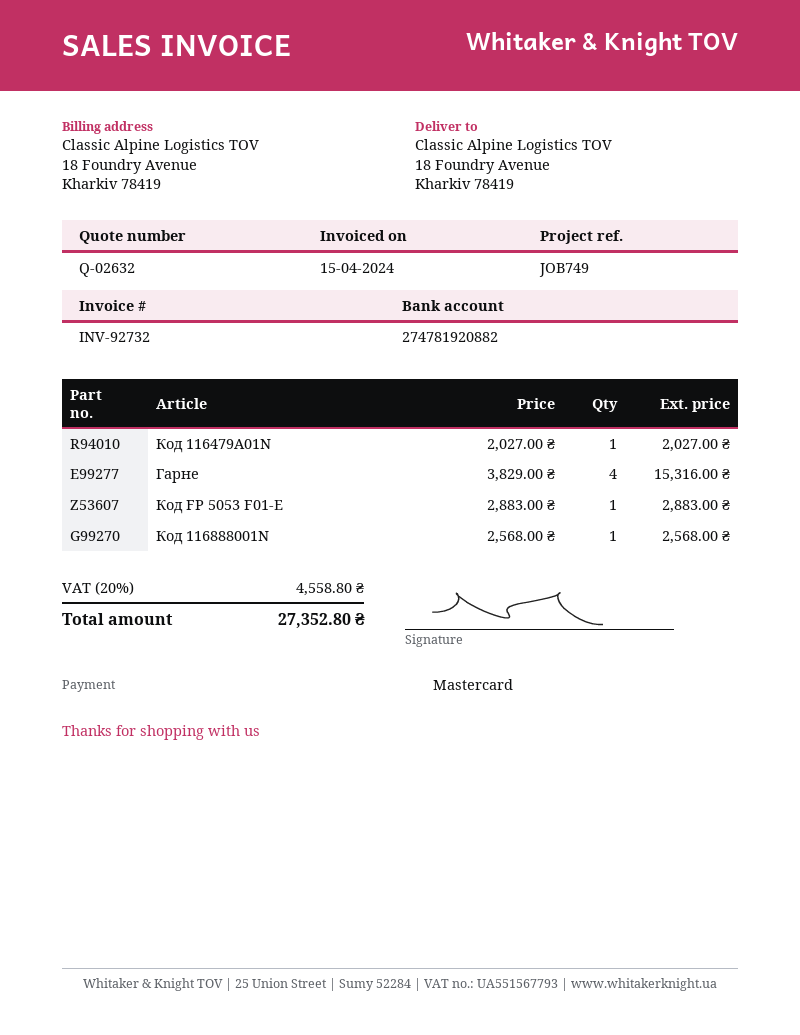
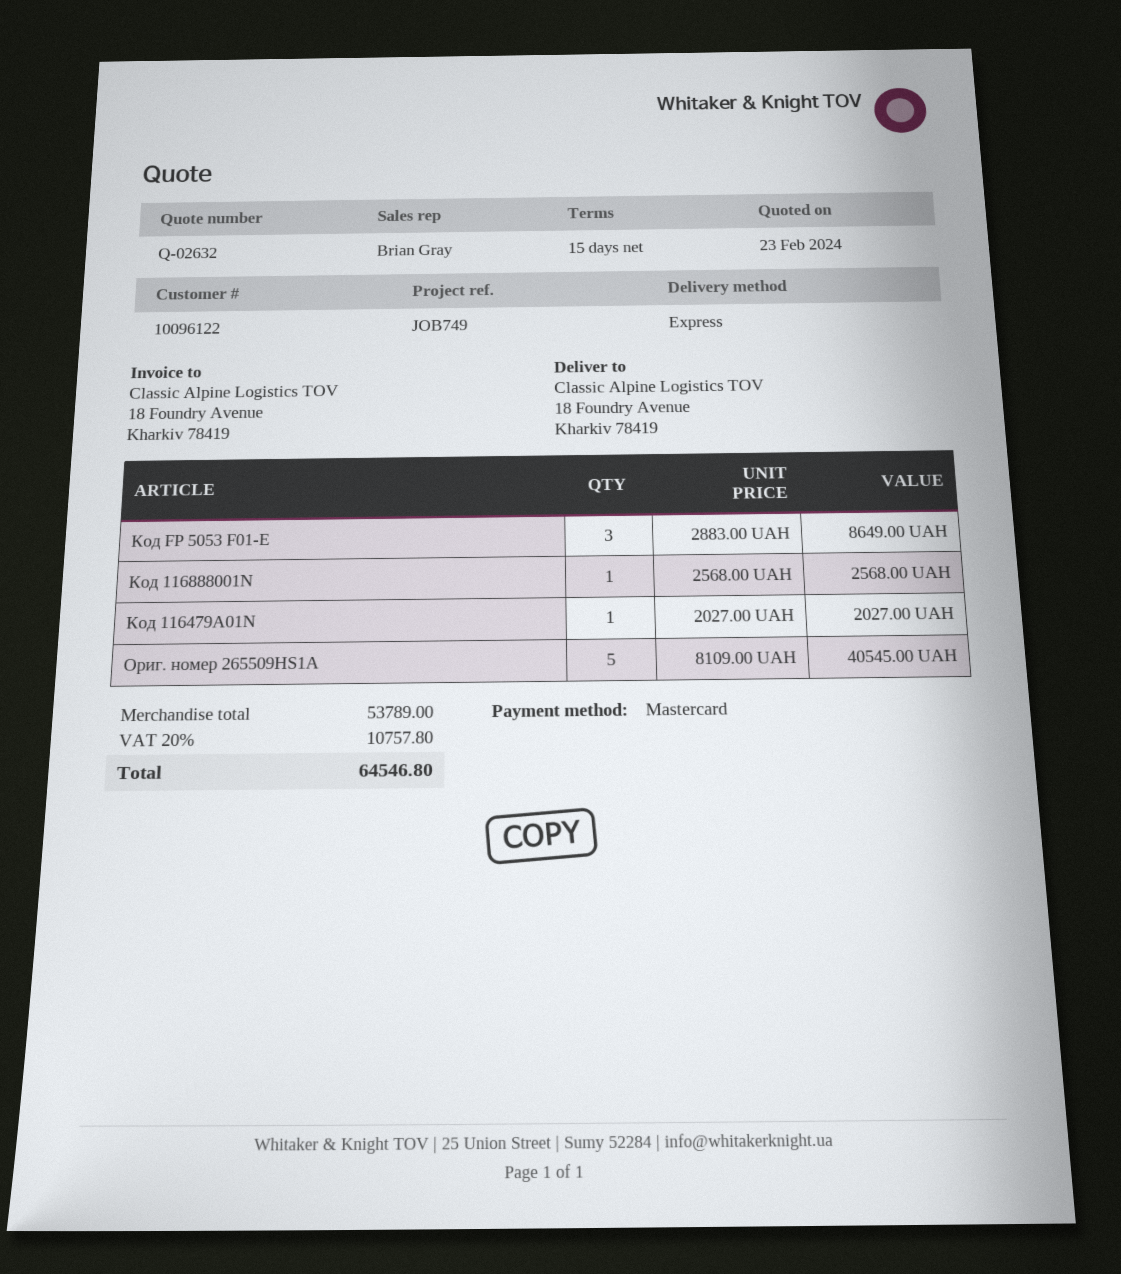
Гарне: 4 x 3829.00 = 15316.00 -> none
Код FP 5053 F01-E: 1 x 2883.00 = 2883.00 -> 3 x 2883.00 = 8649.00
Ориг. номер 265509HS1A: none -> 5 x 8109.00 = 40545.00
tax: 20% = 4558.80 -> 20% = 10757.80
total: 27352.80 -> 64546.80

